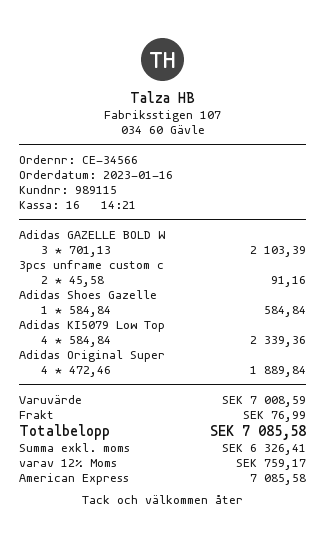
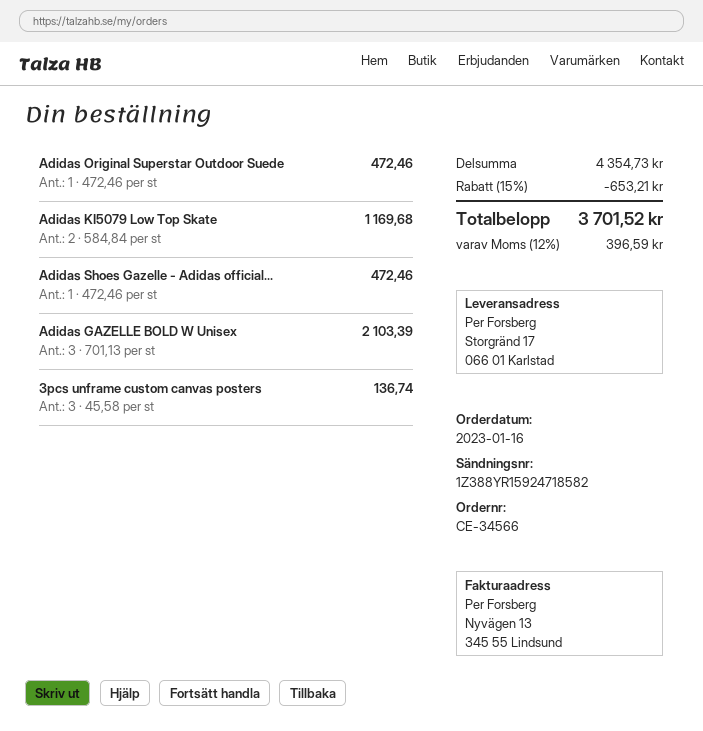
3pcs unframe custom c: 2 x 45.58 = 91.16 -> 3 x 45.58 = 136.74
Adidas Shoes Gazelle: 1 x 584.84 = 584.84 -> 1 x 472.46 = 472.46
Adidas KI5079 Low Top: 4 x 584.84 = 2339.36 -> 2 x 584.84 = 1169.68
Adidas Original Super: 4 x 472.46 = 1889.84 -> 1 x 472.46 = 472.46
subtotal: 7008.59 -> 4354.73
discount: none -> 15% = 653.21
shipping: 76.99 -> none
tax: 12% = 759.17 -> 12% = 396.59
total: 7085.58 -> 3701.52

